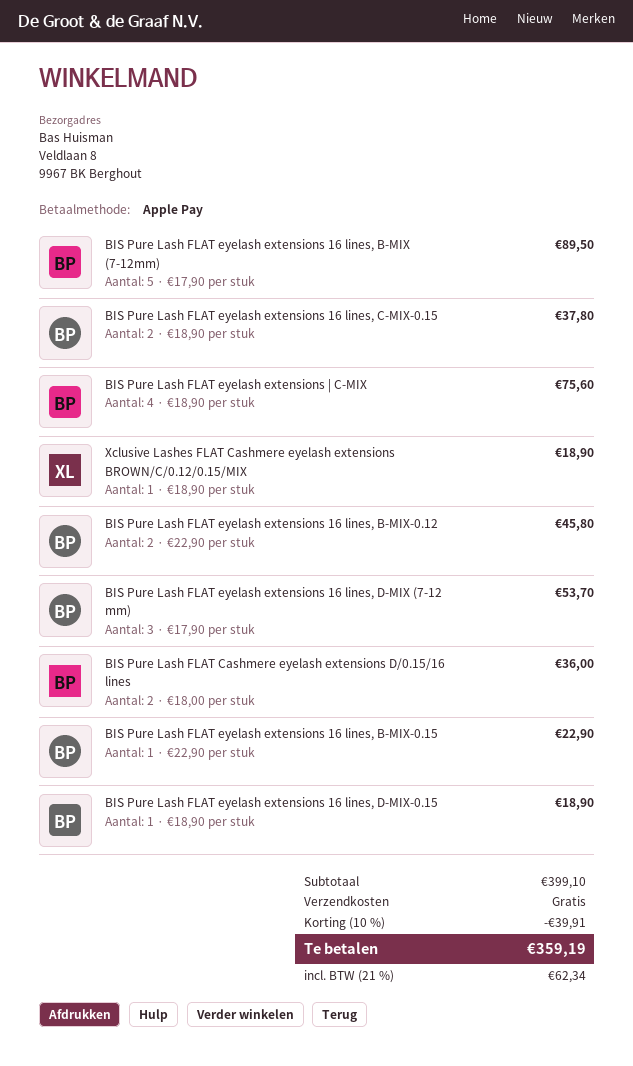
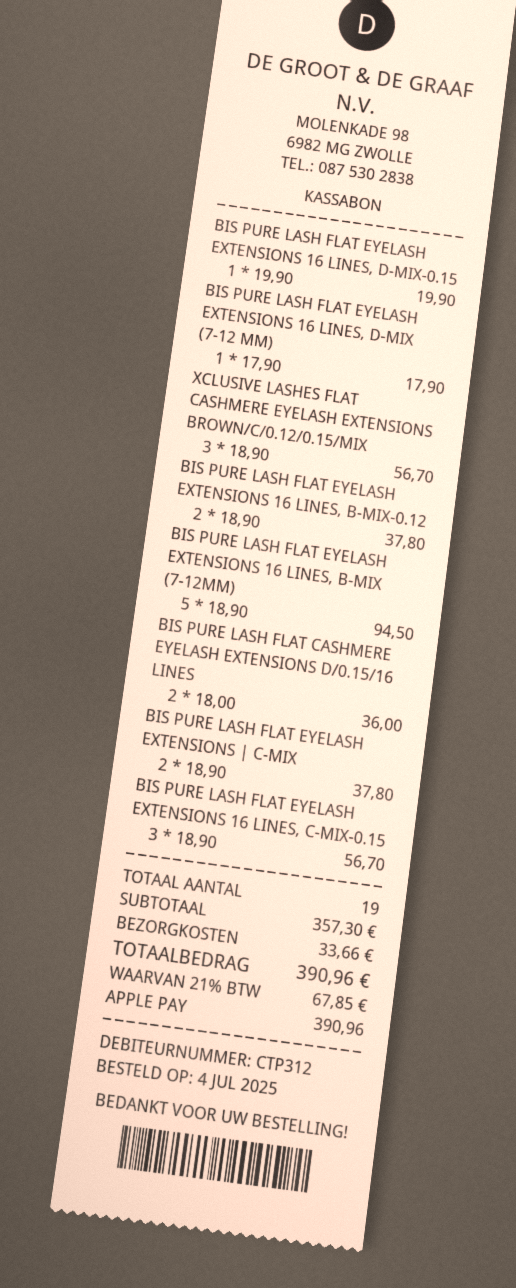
BIS Pure Lash FLAT eyelash extensions 16 lines, B-MIX (7-12mm): 5 x 17.90 = 89.50 -> 5 x 18.90 = 94.50
BIS Pure Lash FLAT eyelash extensions 16 lines, C-MIX-0.15: 2 x 18.90 = 37.80 -> 3 x 18.90 = 56.70
BIS Pure Lash FLAT eyelash extensions | C-MIX: 4 x 18.90 = 75.60 -> 2 x 18.90 = 37.80
Xclusive Lashes FLAT Cashmere eyelash extensions BROWN/C/0.12/0.15/MIX: 1 x 18.90 = 18.90 -> 3 x 18.90 = 56.70
BIS Pure Lash FLAT eyelash extensions 16 lines, B-MIX-0.12: 2 x 22.90 = 45.80 -> 2 x 18.90 = 37.80
BIS Pure Lash FLAT eyelash extensions 16 lines, D-MIX (7-12 mm): 3 x 17.90 = 53.70 -> 1 x 17.90 = 17.90
BIS Pure Lash FLAT eyelash extensions 16 lines, B-MIX-0.15: 1 x 22.90 = 22.90 -> none
BIS Pure Lash FLAT eyelash extensions 16 lines, D-MIX-0.15: 1 x 18.90 = 18.90 -> 1 x 19.90 = 19.90
subtotal: 399.10 -> 357.30
discount: 10% = 39.91 -> none
shipping: 0.00 -> 33.66
tax: 21% = 62.34 -> 21% = 67.85
total: 359.19 -> 390.96

